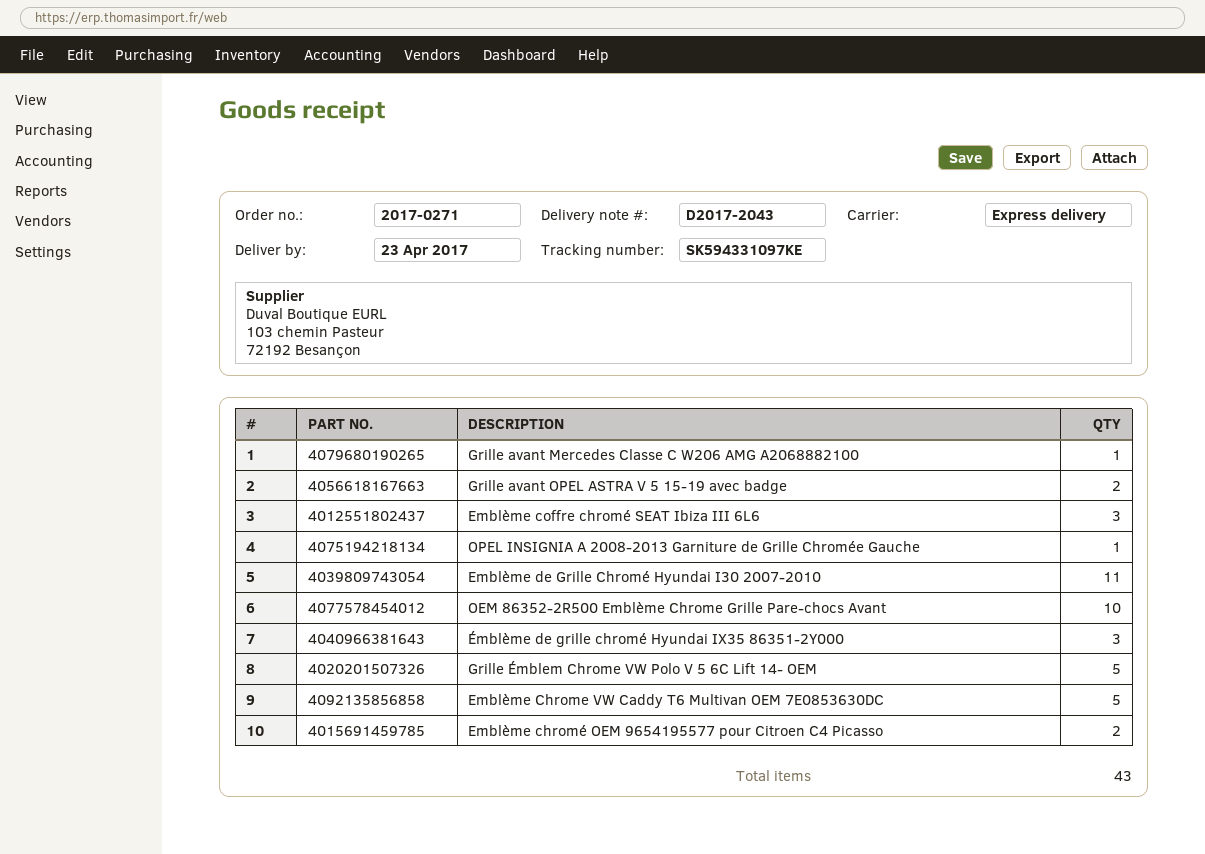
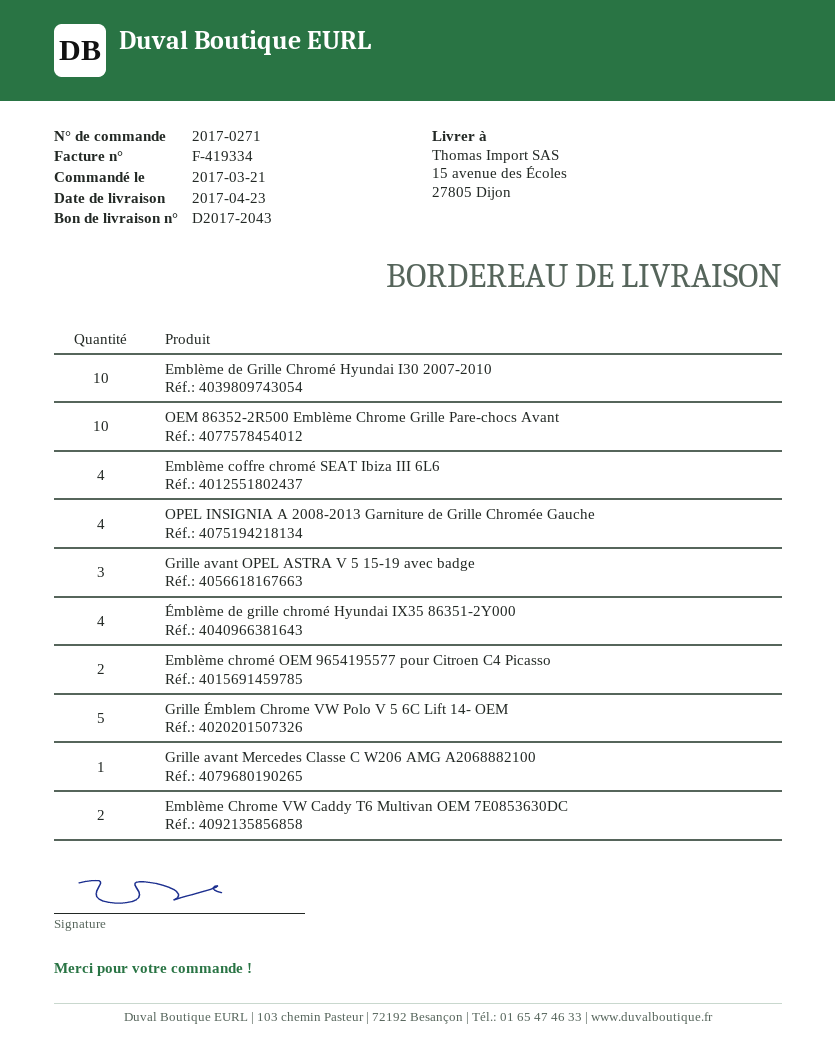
Grille avant OPEL ASTRA V 5 15-19 avec badge: 2 -> 3
Emblème coffre chromé SEAT Ibiza III 6L6: 3 -> 4
OPEL INSIGNIA A 2008-2013 Garniture de Grille Chromée Gauche: 1 -> 4
Emblème de Grille Chromé Hyundai I30 2007-2010: 11 -> 10
Émblème de grille chromé Hyundai IX35 86351-2Y000: 3 -> 4
Emblème Chrome VW Caddy T6 Multivan OEM 7E0853630DC: 5 -> 2

